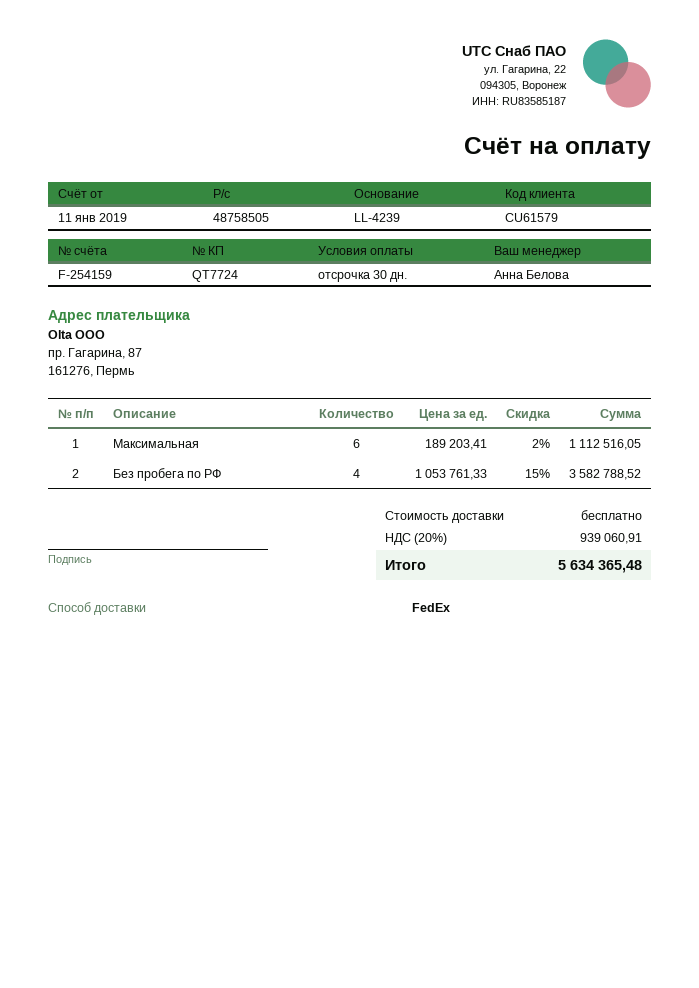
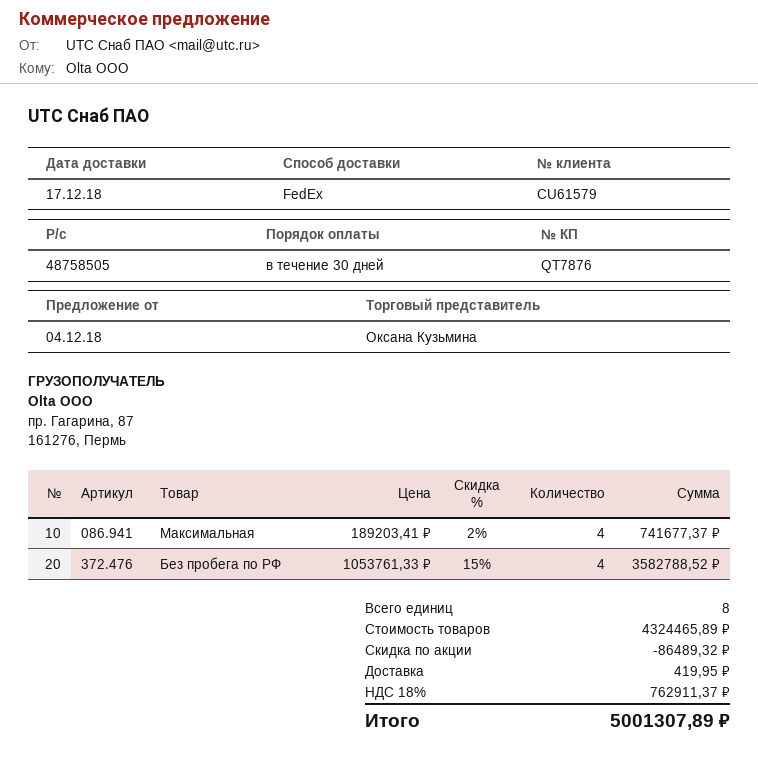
quote number: QT7724 -> QT7876
sales rep: Анна Белова -> Оксана Кузьмина
Максимальная: 6 x 189203.41 - 2% = 1112516.05 -> 4 x 189203.41 - 2% = 741677.37
discount: none -> 86489.32
shipping: 0.00 -> 419.95
tax: 20% = 939060.91 -> 18% = 762911.37
total: 5634365.48 -> 5001307.89

